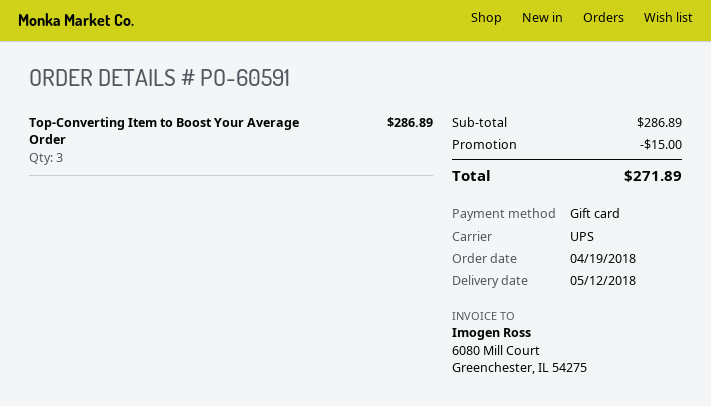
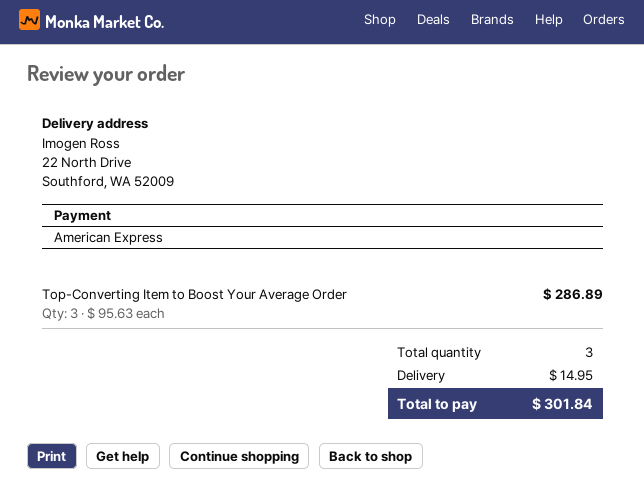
payment method: gift card -> American Express
discount: 15.00 -> none
shipping: none -> 14.95
total: 271.89 -> 301.84

